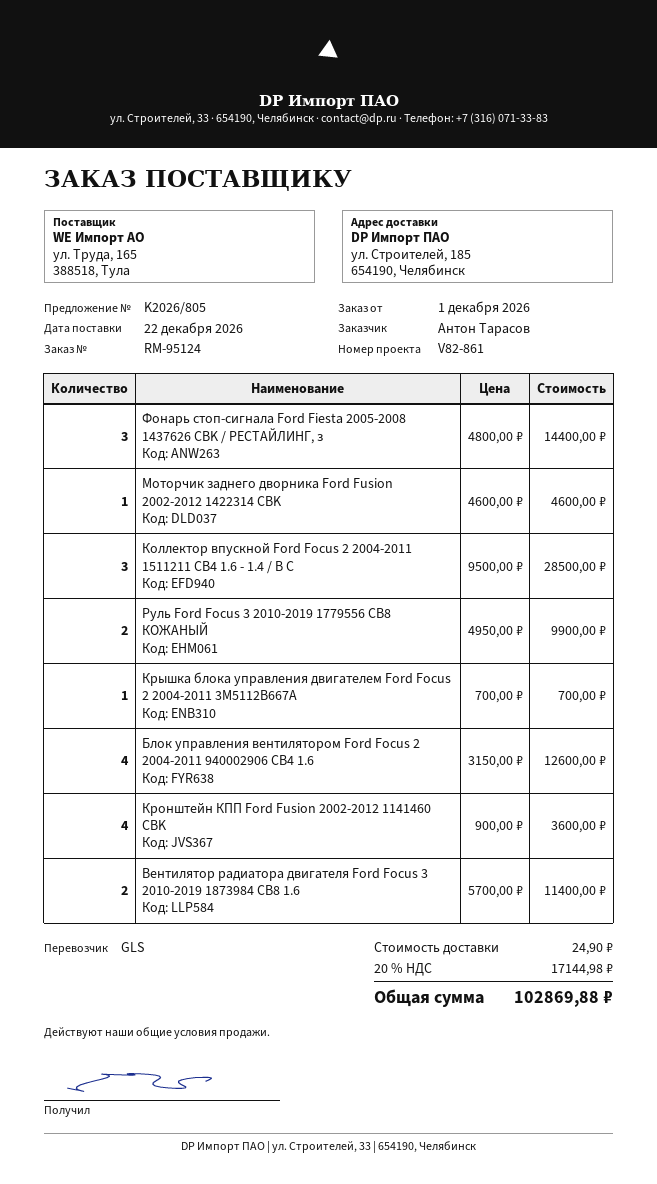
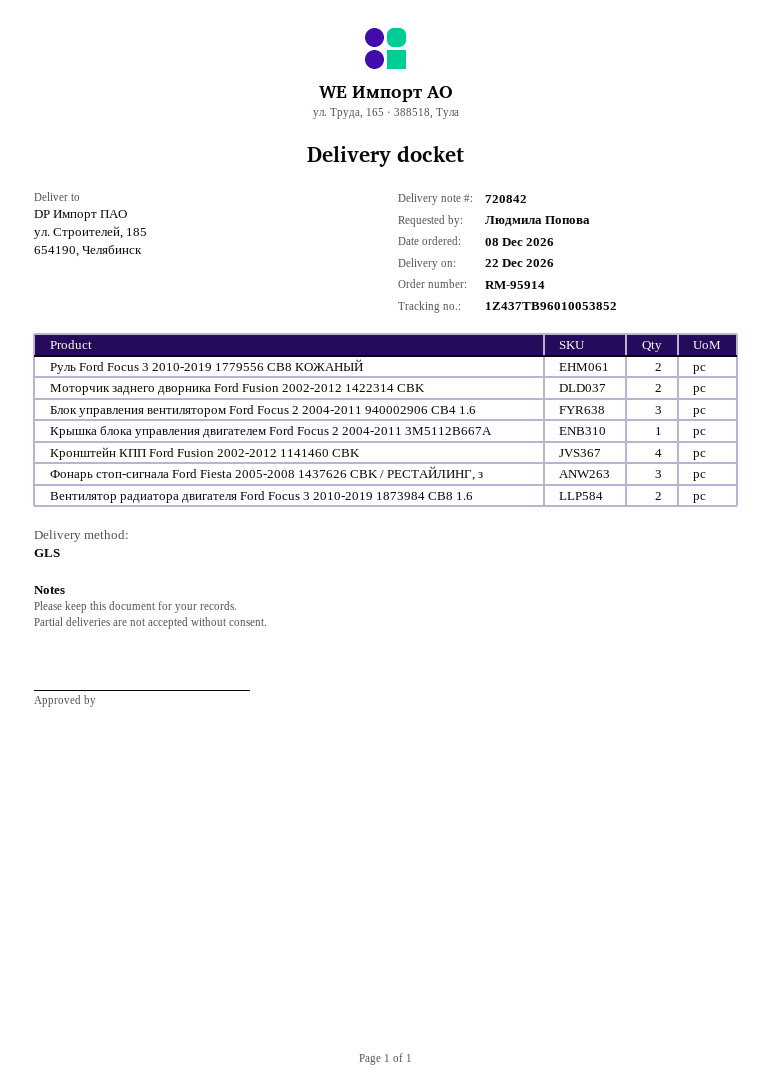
order number: RM-95124 -> RM-95914
order date: 2026-12-01 -> 2026-12-08
ordered by: Антон Тарасов -> Людмила Попова
Моторчик заднего дворника Ford Fusion 2002-2012 1422314 CBK: 1 -> 2
Коллектор впускной Ford Focus 2 2004-2011 1511211 CB4 1.6 - 1.4 / В С: 3 -> none
Блок управления вентилятором Ford Focus 2 2004-2011 940002906 CB4 1.6: 4 -> 3

